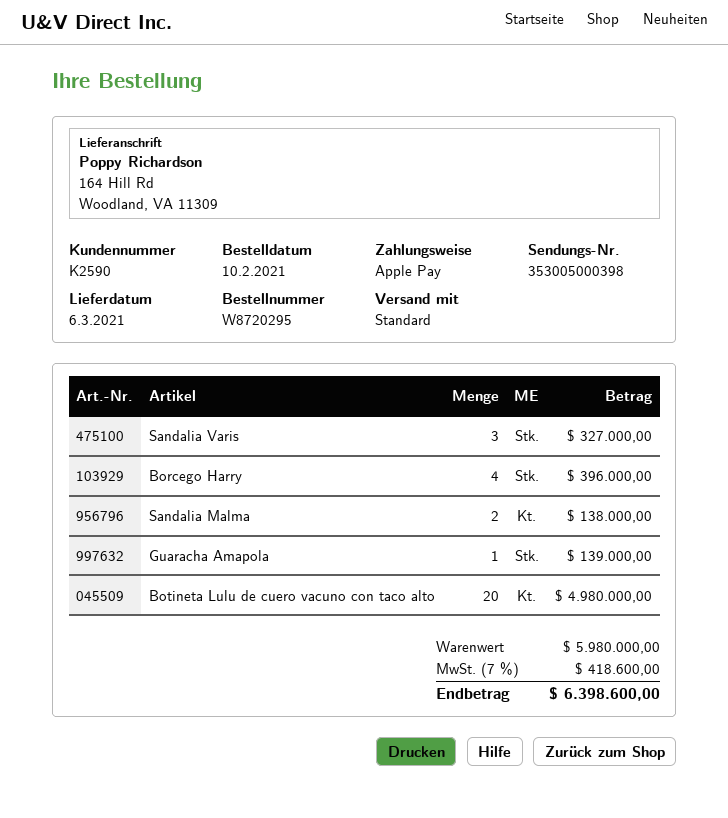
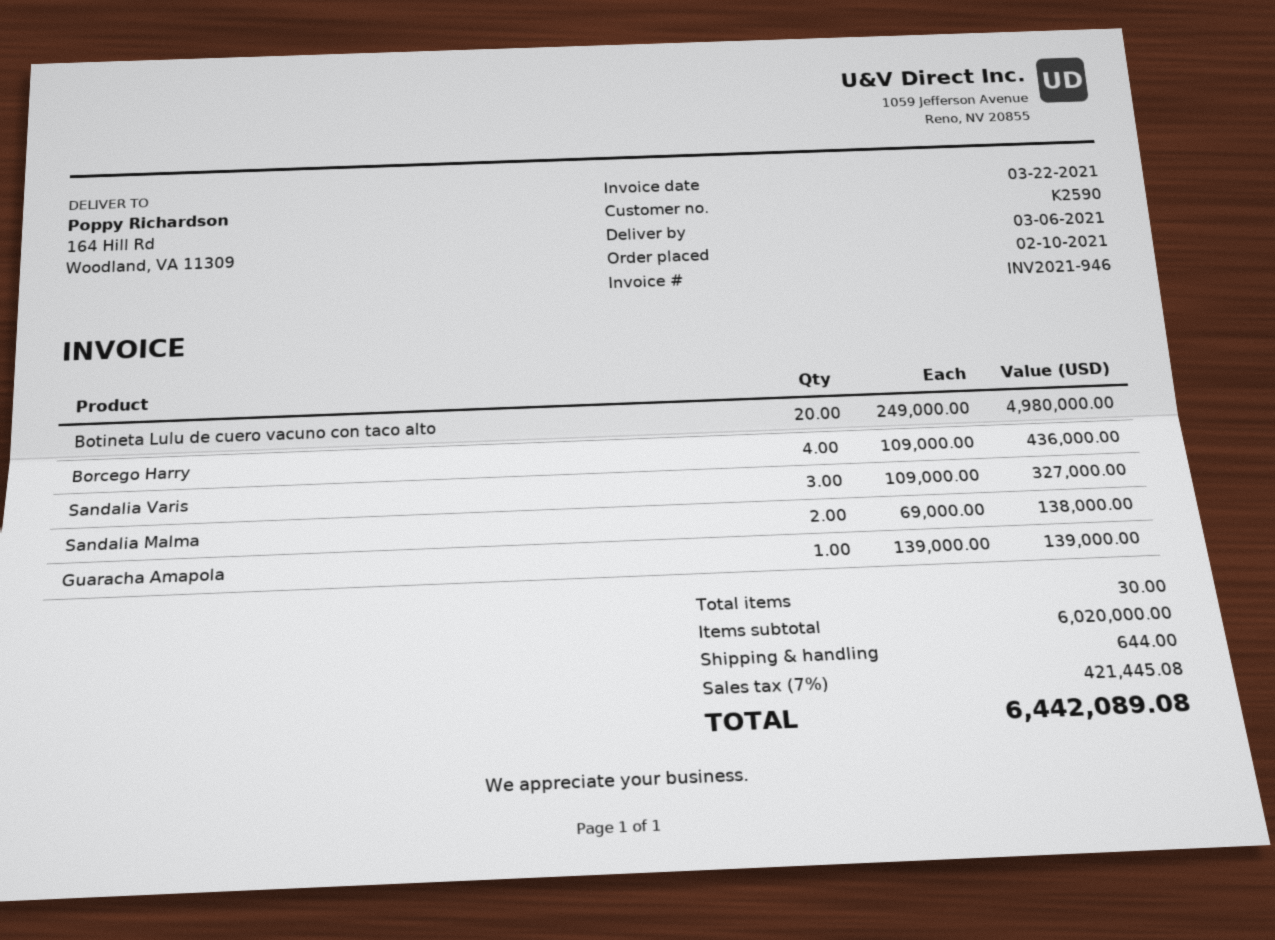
Borcego Harry: 4 for 396000.00 -> 4 for 436000.00
subtotal: 5980000.00 -> 6020000.00
shipping: none -> 644.00
tax: 7% = 418600.00 -> 7% = 421445.08
total: 6398600.00 -> 6442089.08

